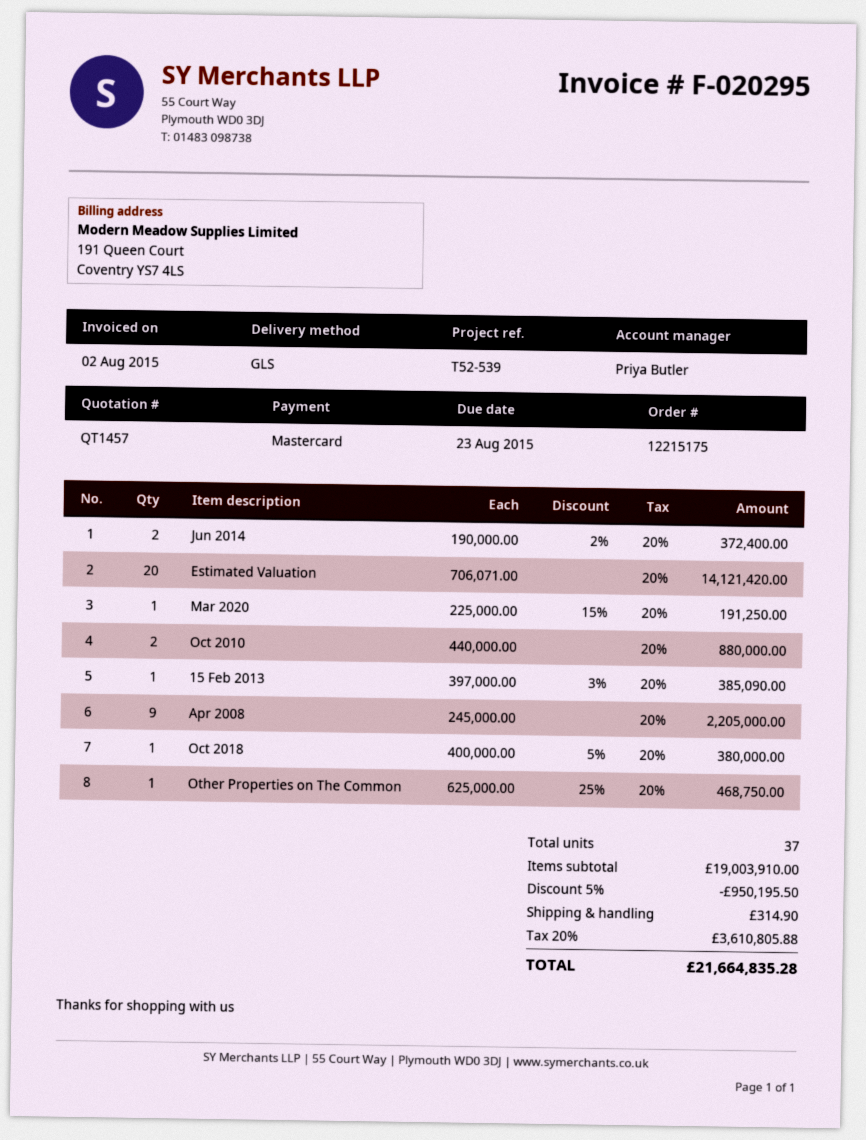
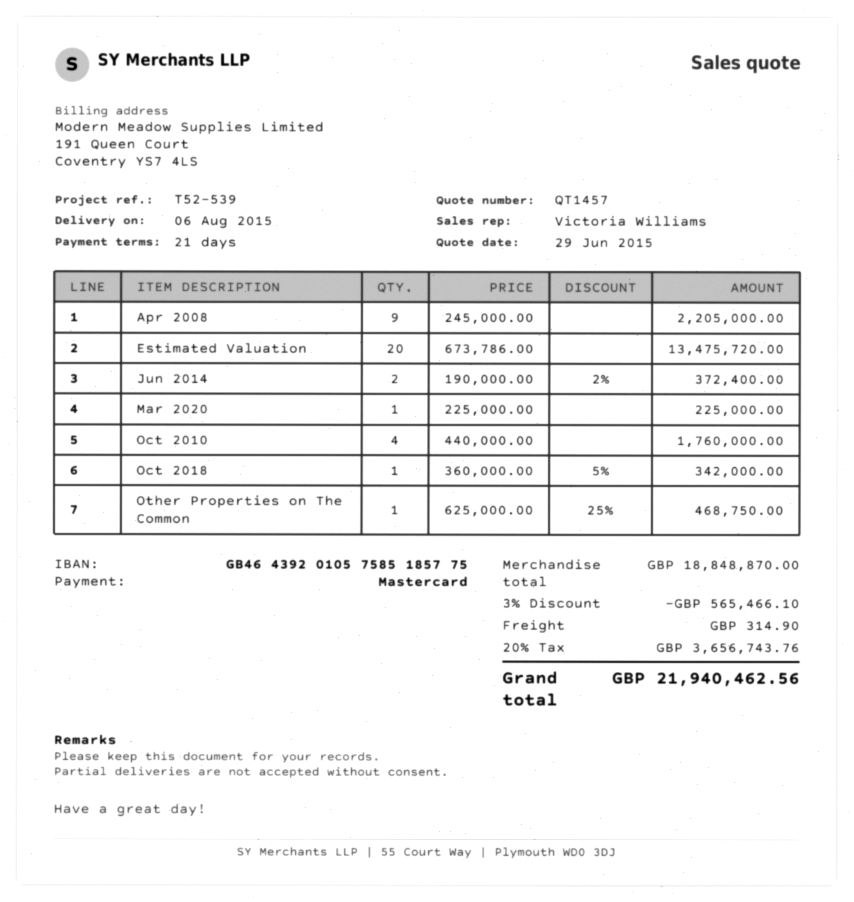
sales rep: Priya Butler -> Victoria Williams
Estimated Valuation: 20 x 706071.00 = 14121420.00 -> 20 x 673786.00 = 13475720.00
Mar 2020: 1 x 225000.00 - 15% = 191250.00 -> 1 x 225000.00 = 225000.00
Oct 2010: 2 x 440000.00 = 880000.00 -> 4 x 440000.00 = 1760000.00
15 Feb 2013: 1 x 397000.00 - 3% = 385090.00 -> none
Oct 2018: 1 x 400000.00 - 5% = 380000.00 -> 1 x 360000.00 - 5% = 342000.00
subtotal: 19003910.00 -> 18848870.00
discount: 5% = 950195.50 -> 3% = 565466.10
tax: 20% = 3610805.88 -> 20% = 3656743.76
total: 21664835.28 -> 21940462.56

